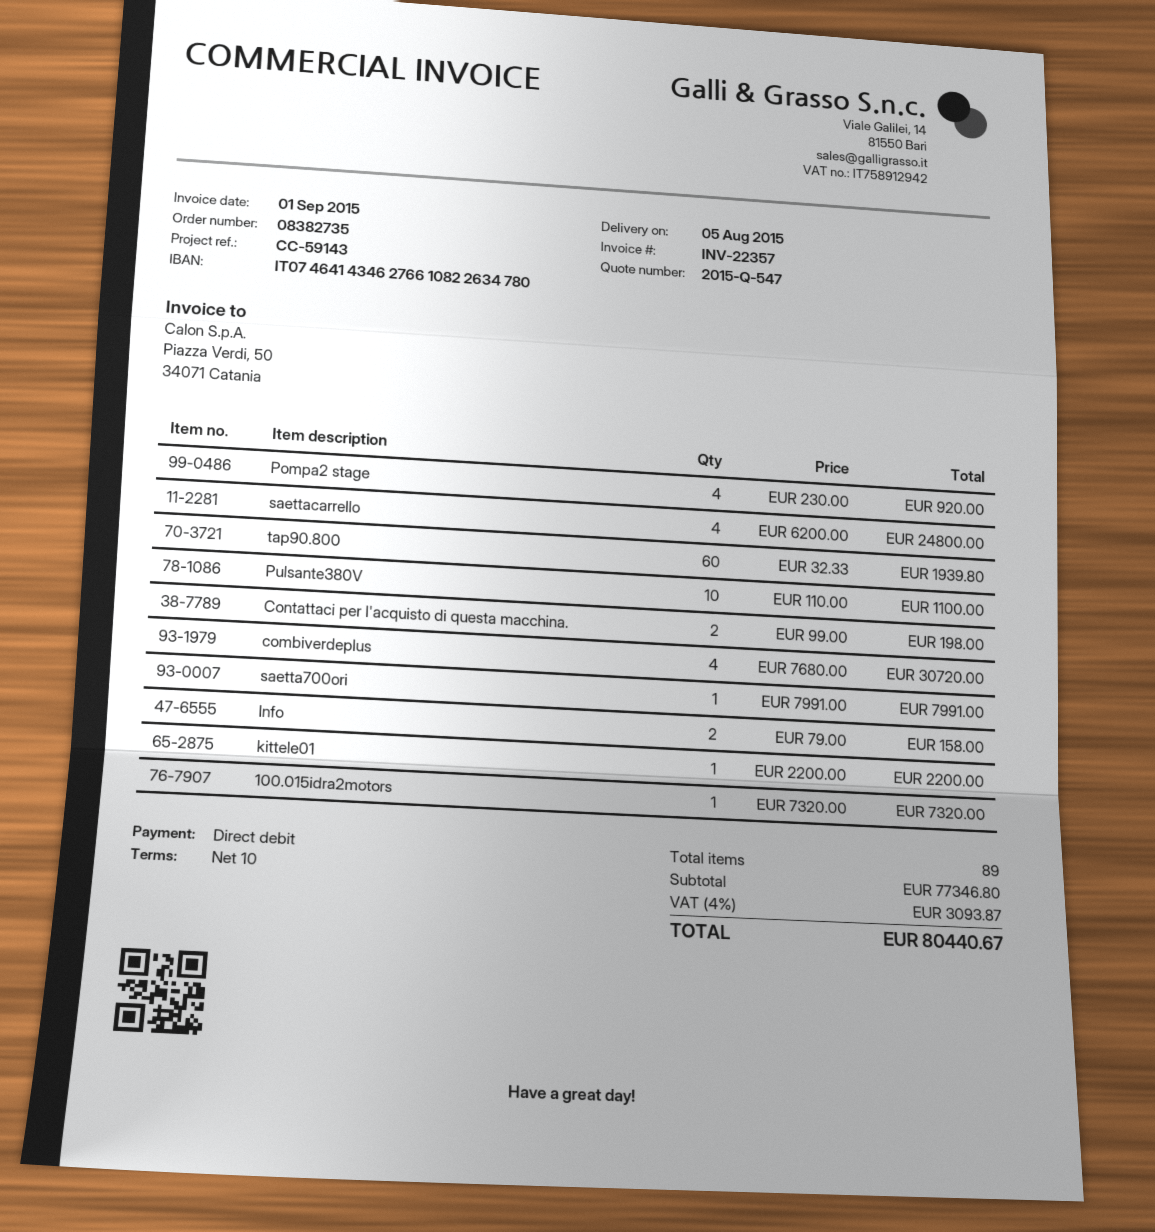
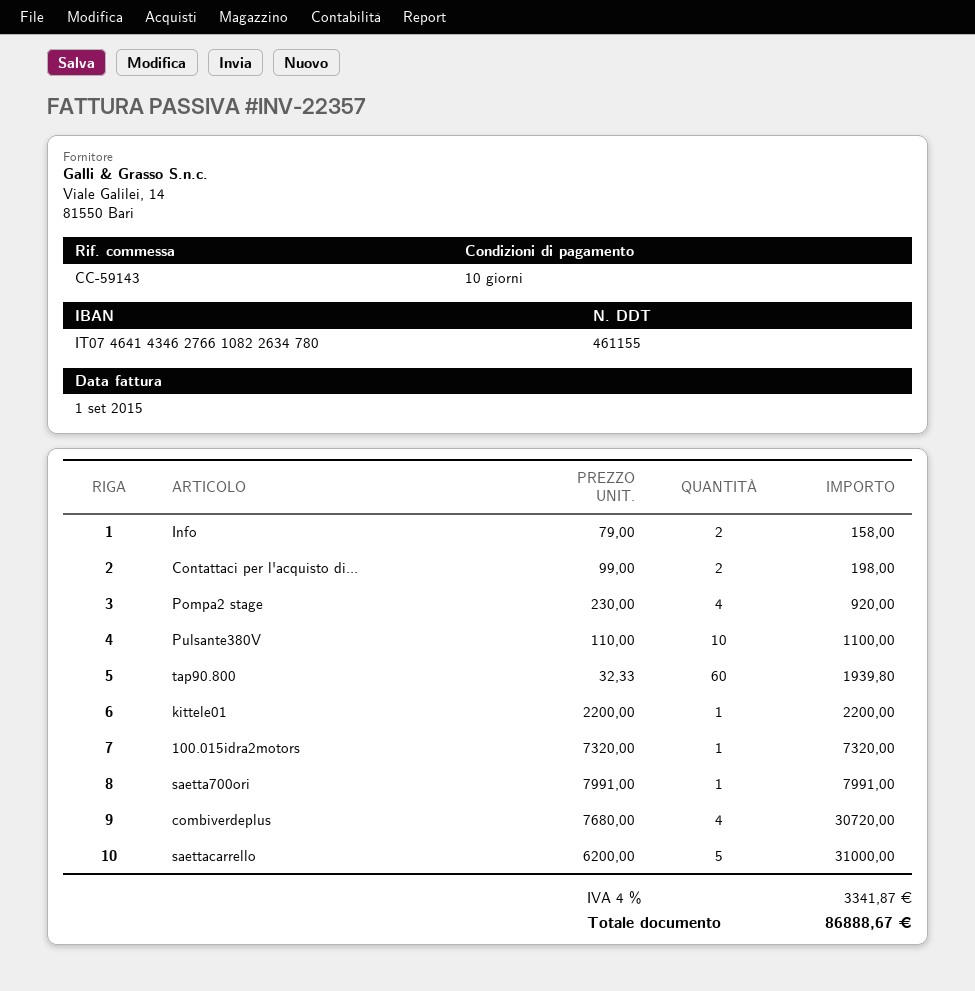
saettacarrello: 4 x 6200.00 = 24800.00 -> 5 x 6200.00 = 31000.00
tax: 4% = 3093.87 -> 4% = 3341.87
total: 80440.67 -> 86888.67

